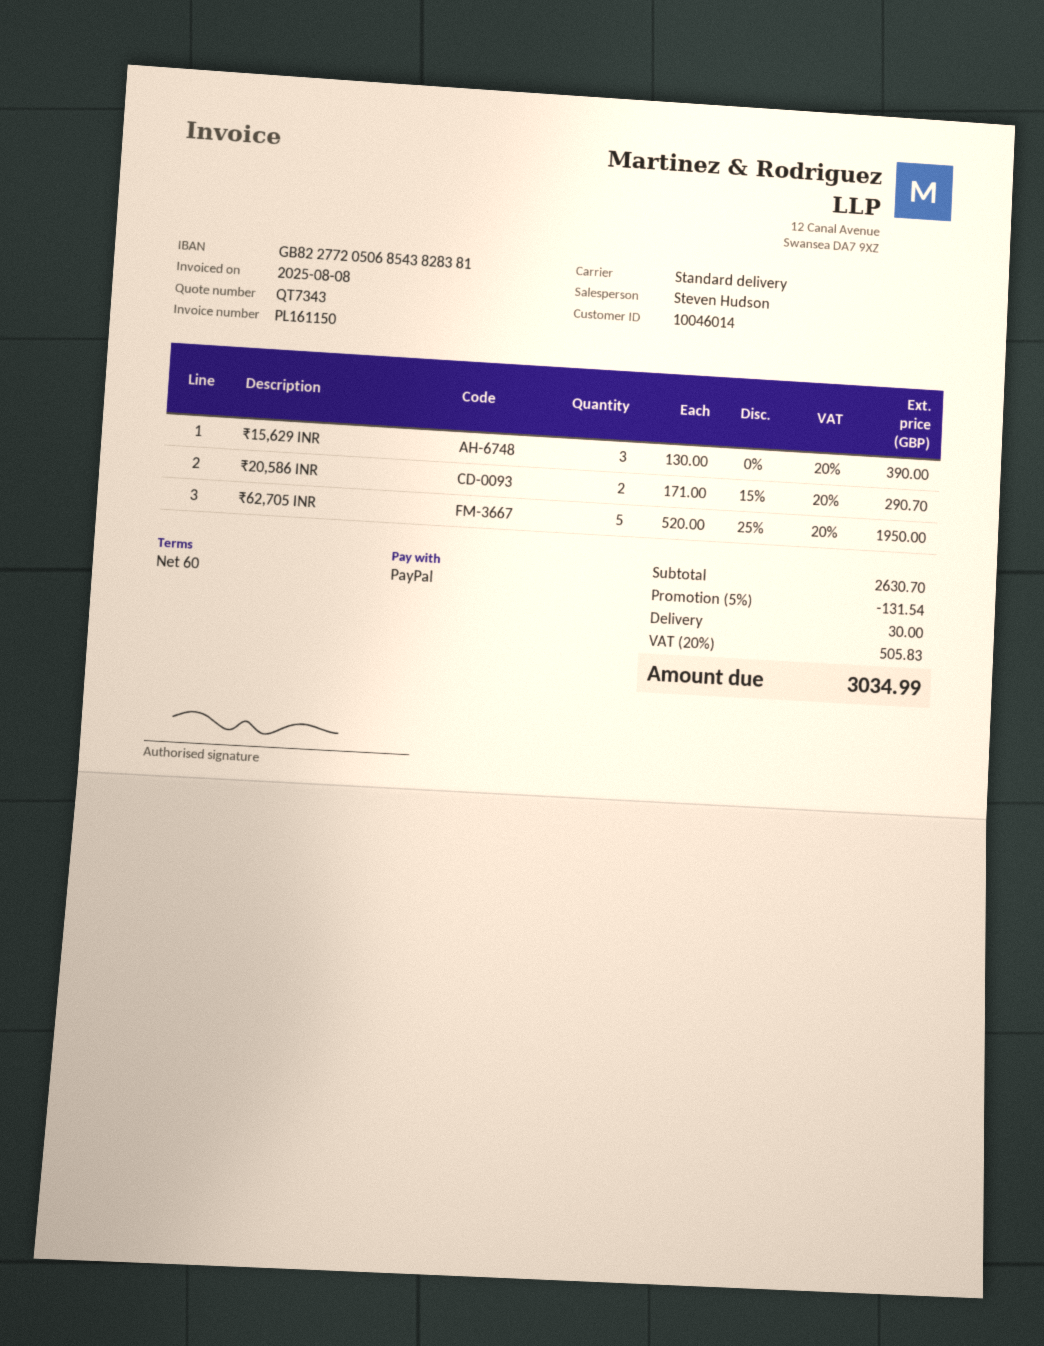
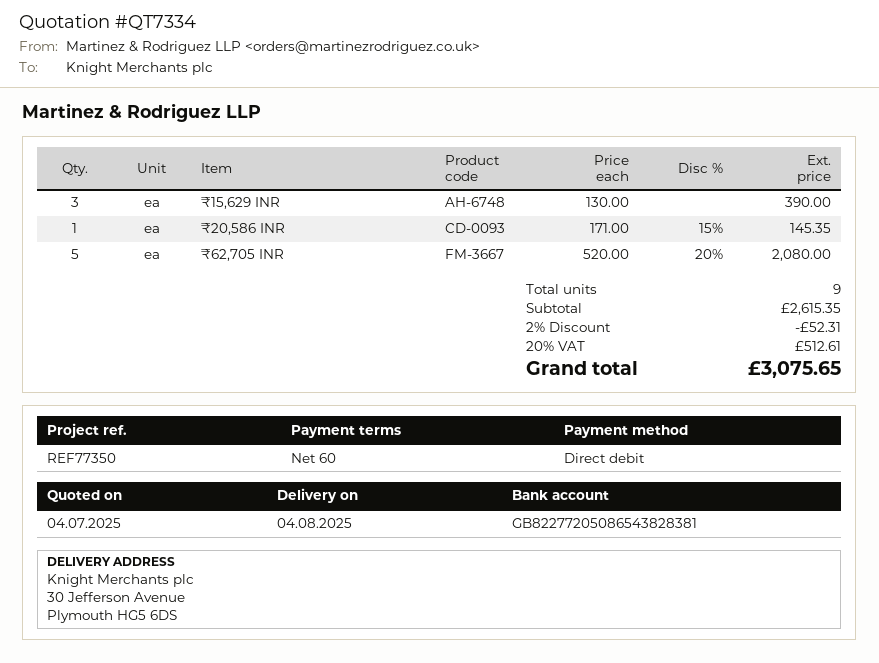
quote number: QT7343 -> QT7334
payment method: PayPal -> direct debit
bank account: GB82277205068543828381 -> GB82277205086543828381
₹20,586 INR: 2 x 171.00 - 15% = 290.70 -> 1 x 171.00 - 15% = 145.35
₹62,705 INR: 5 x 520.00 - 25% = 1950.00 -> 5 x 520.00 - 20% = 2080.00
subtotal: 2630.70 -> 2615.35
discount: 5% = 131.54 -> 2% = 52.31
shipping: 30.00 -> none
tax: 20% = 505.83 -> 20% = 512.61
total: 3034.99 -> 3075.65

